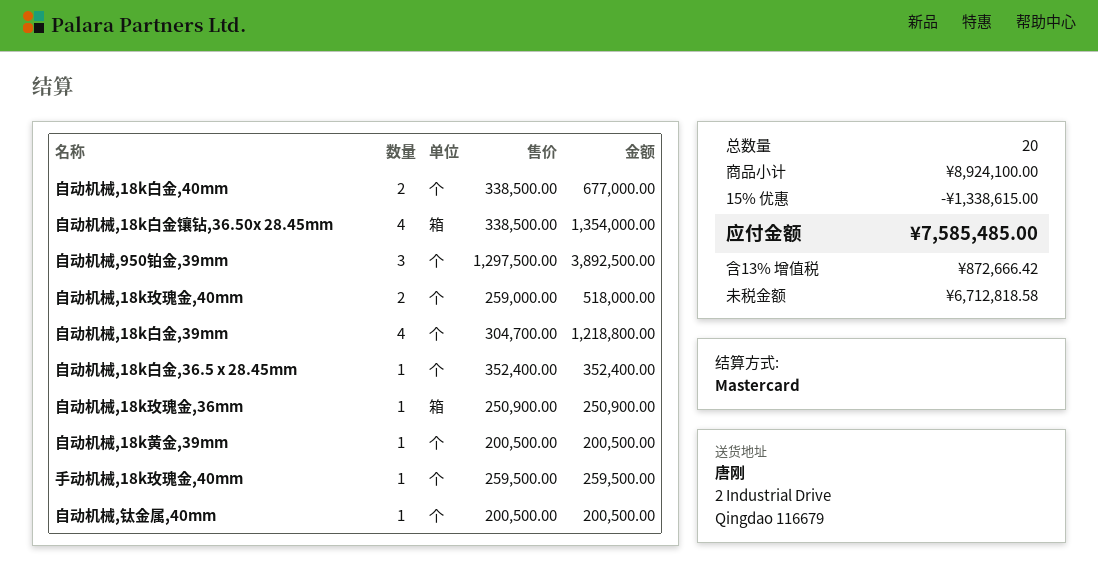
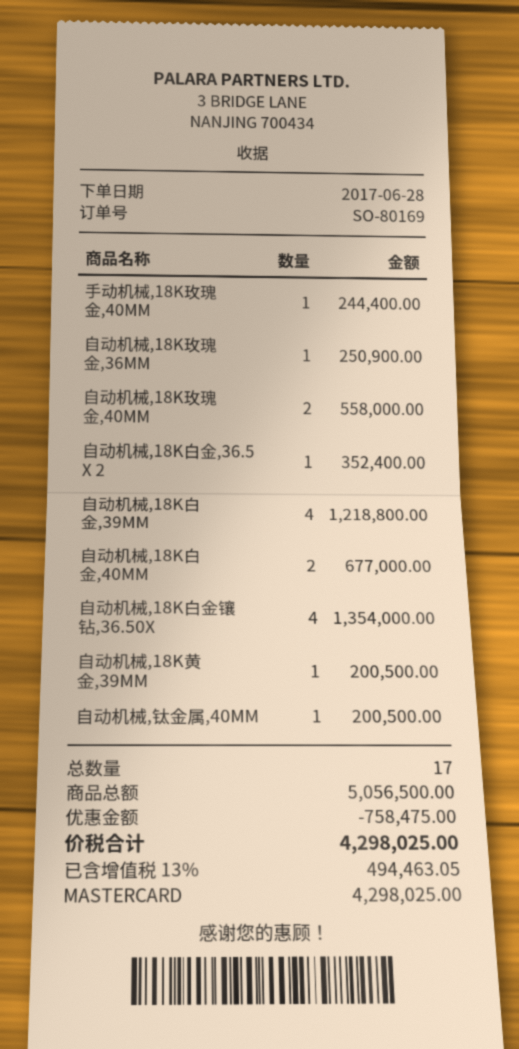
自动机械,950铂金,39mm: 3 for 3892500.00 -> none
自动机械,18k玫瑰金,40mm: 2 for 518000.00 -> 2 for 558000.00
手动机械,18k玫瑰金,40mm: 1 for 259500.00 -> 1 for 244400.00
total quantity: 20 -> 17
subtotal: 8924100.00 -> 5056500.00
discount: 1338615.00 -> 758475.00
tax: 13% = 872666.42 -> 13% = 494463.05
total: 7585485.00 -> 4298025.00

